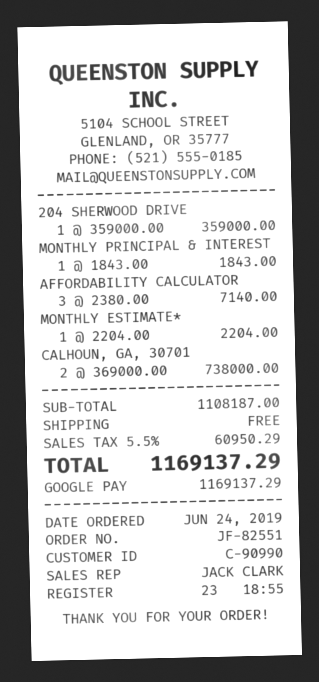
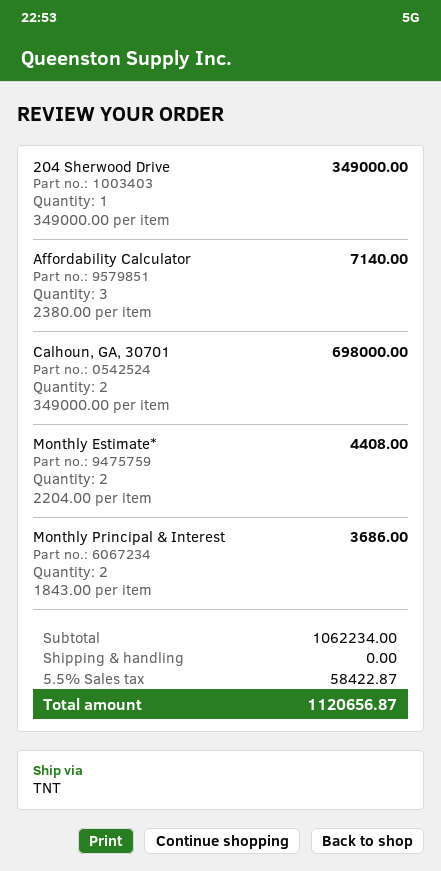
204 SHERWOOD DRIVE: 1 x 359000.00 = 359000.00 -> 1 x 349000.00 = 349000.00
MONTHLY PRINCIPAL & INTEREST: 1 x 1843.00 = 1843.00 -> 2 x 1843.00 = 3686.00
MONTHLY ESTIMATE*: 1 x 2204.00 = 2204.00 -> 2 x 2204.00 = 4408.00
CALHOUN, GA, 30701: 2 x 369000.00 = 738000.00 -> 2 x 349000.00 = 698000.00
subtotal: 1108187.00 -> 1062234.00
tax: 5.5% = 60950.29 -> 5.5% = 58422.87
total: 1169137.29 -> 1120656.87

